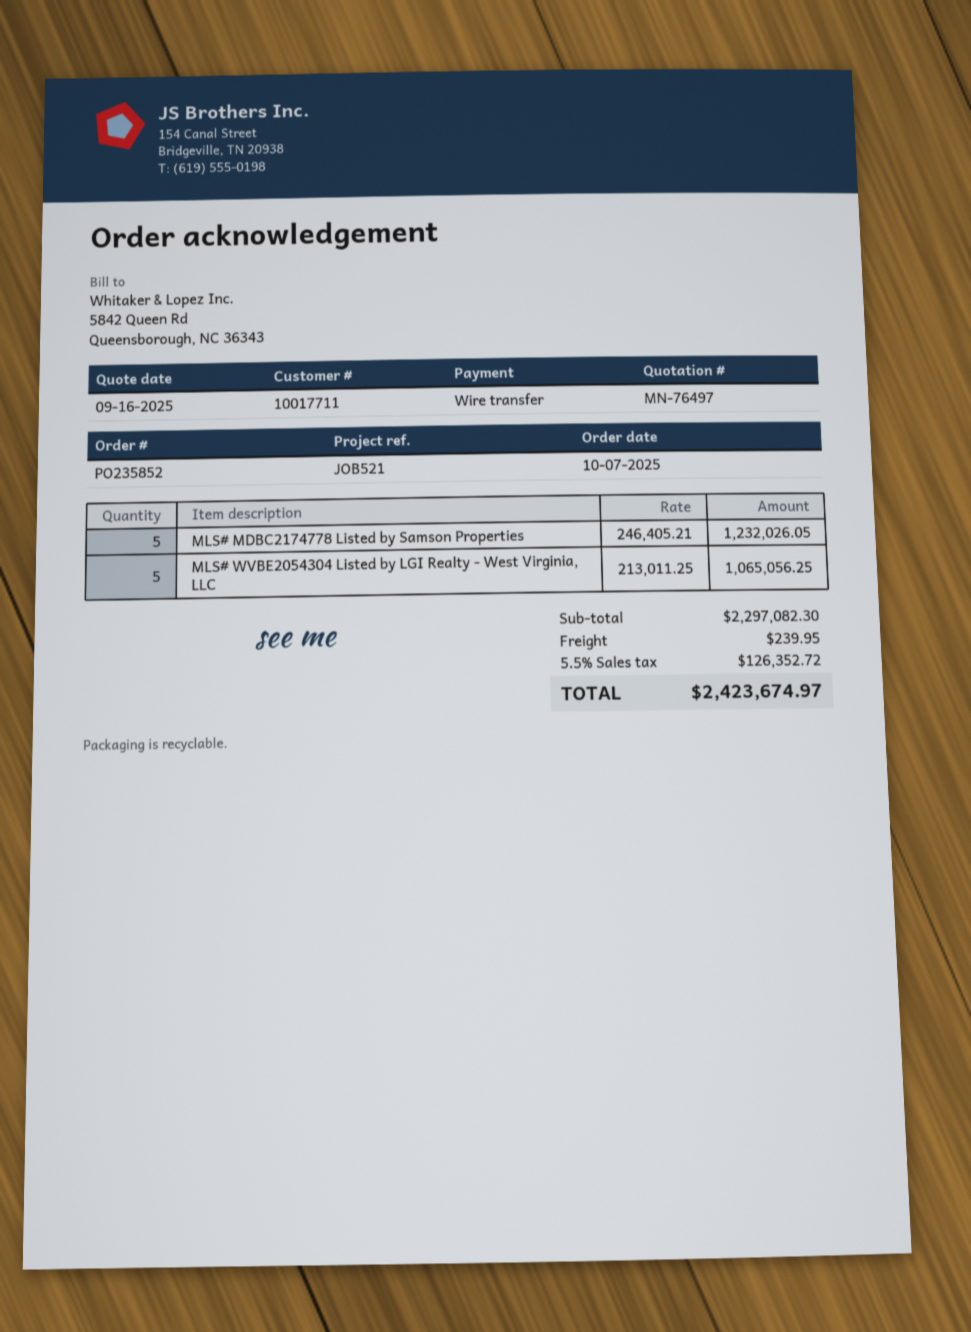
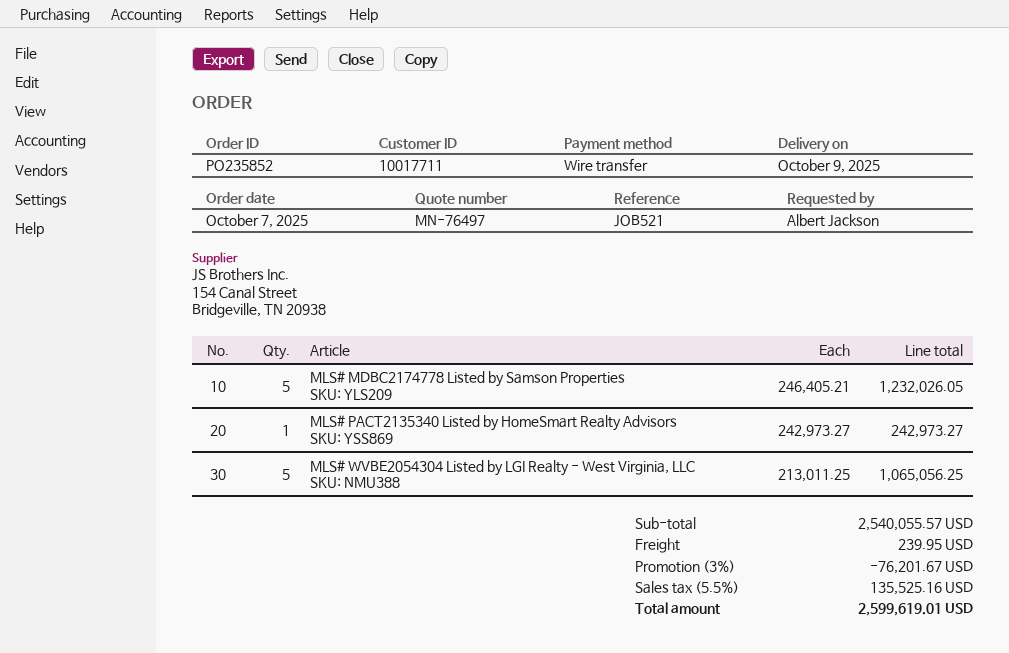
MLS# PACT2135340 Listed by HomeSmart Realty Advisors: none -> 1 x 242973.27 = 242973.27
subtotal: 2297082.30 -> 2540055.57
discount: none -> 3% = 76201.67
tax: 5.5% = 126352.72 -> 5.5% = 135525.16
total: 2423674.97 -> 2599619.01

